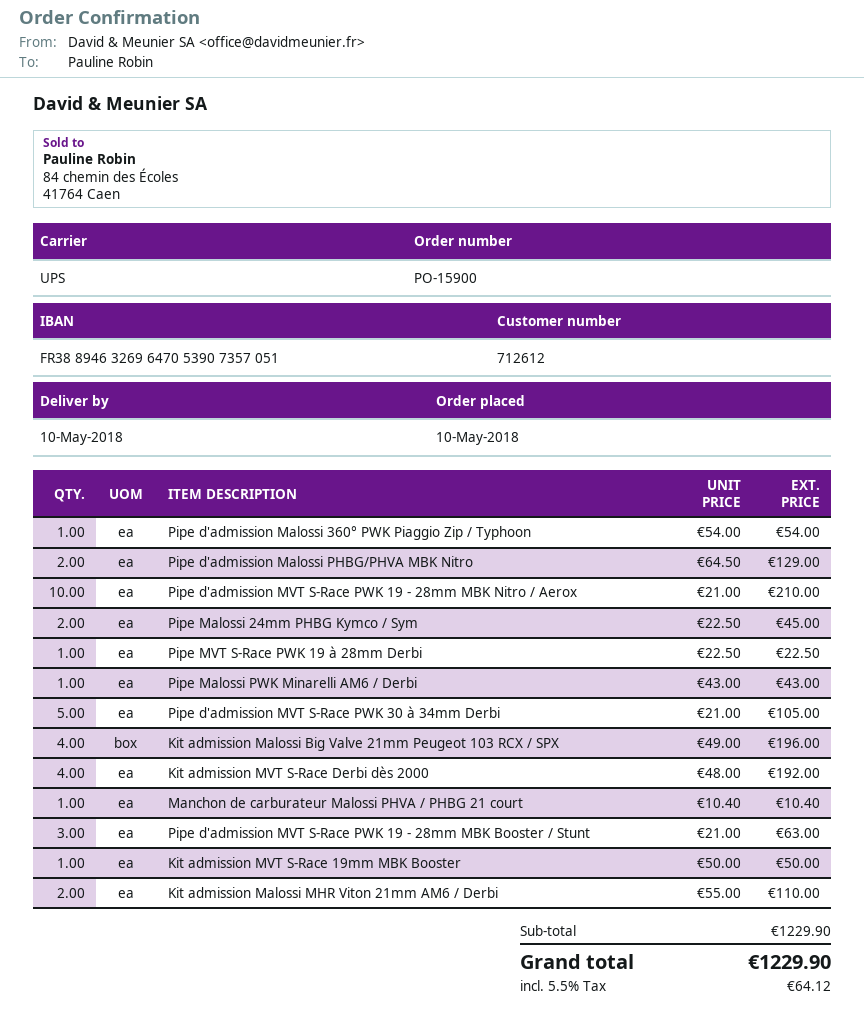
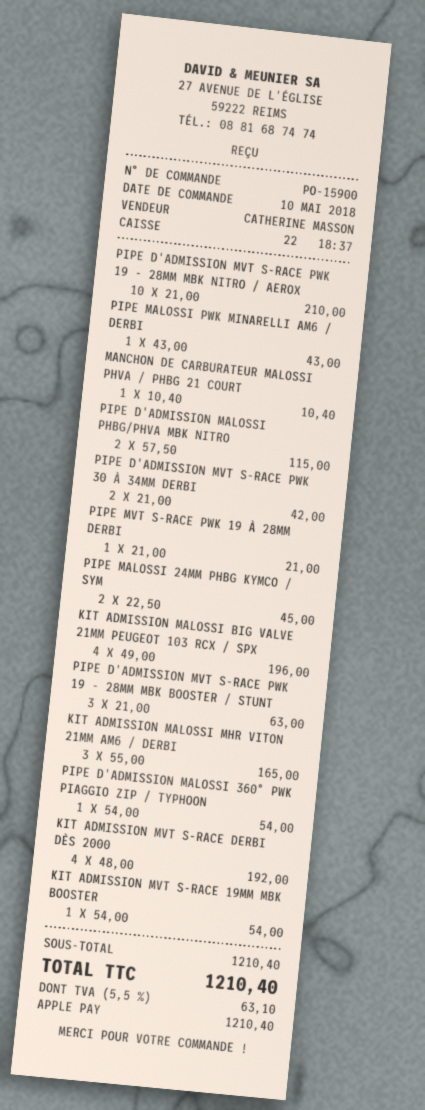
Pipe d'admission Malossi PHBG/PHVA MBK Nitro: 2 x 64.50 = 129.00 -> 2 x 57.50 = 115.00
Pipe MVT S-Race PWK 19 à 28mm Derbi: 1 x 22.50 = 22.50 -> 1 x 21.00 = 21.00
Pipe d'admission MVT S-Race PWK 30 à 34mm Derbi: 5 x 21.00 = 105.00 -> 2 x 21.00 = 42.00
Kit admission MVT S-Race 19mm MBK Booster: 1 x 50.00 = 50.00 -> 1 x 54.00 = 54.00
Kit admission Malossi MHR Viton 21mm AM6 / Derbi: 2 x 55.00 = 110.00 -> 3 x 55.00 = 165.00
subtotal: 1229.90 -> 1210.40
tax: 5.5% = 64.12 -> 5.5% = 63.10
total: 1229.90 -> 1210.40

